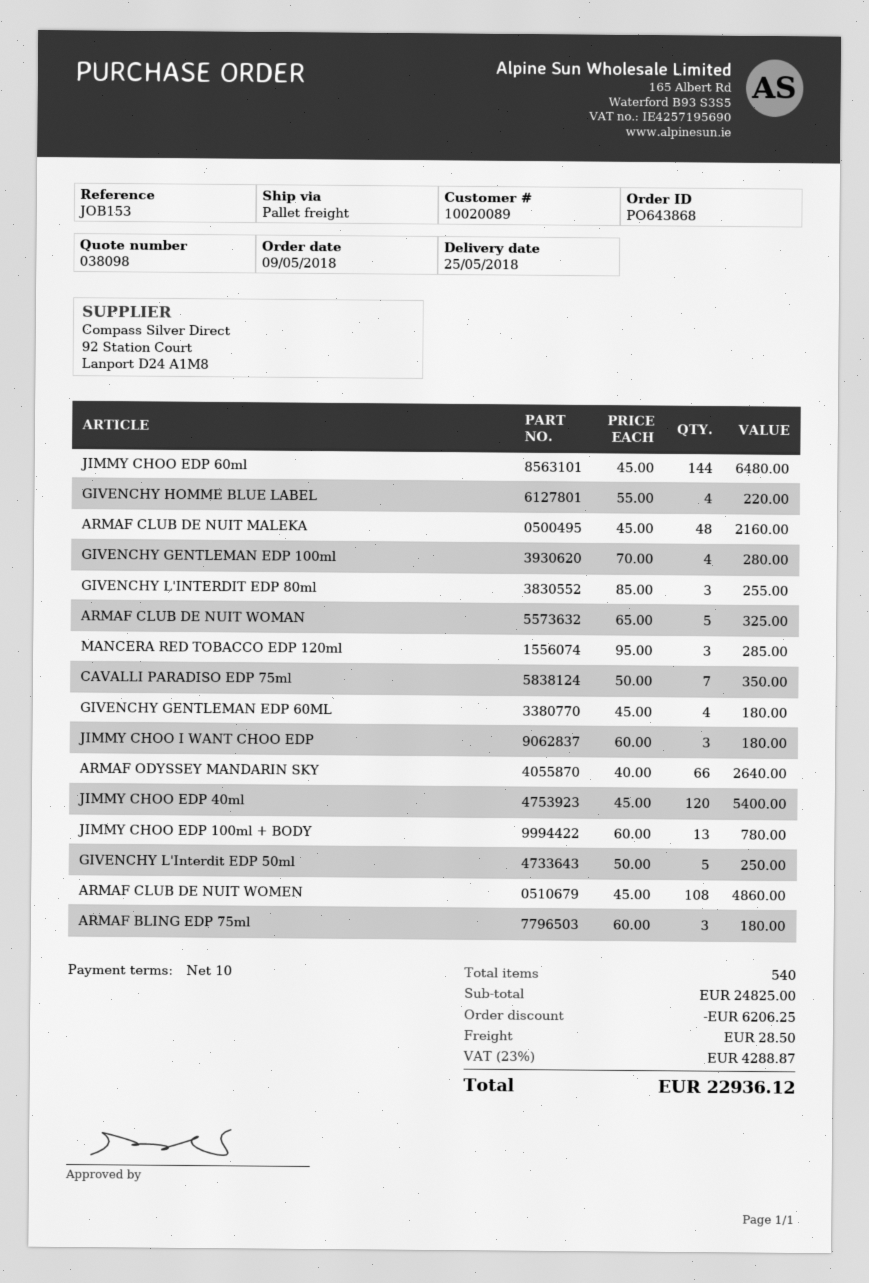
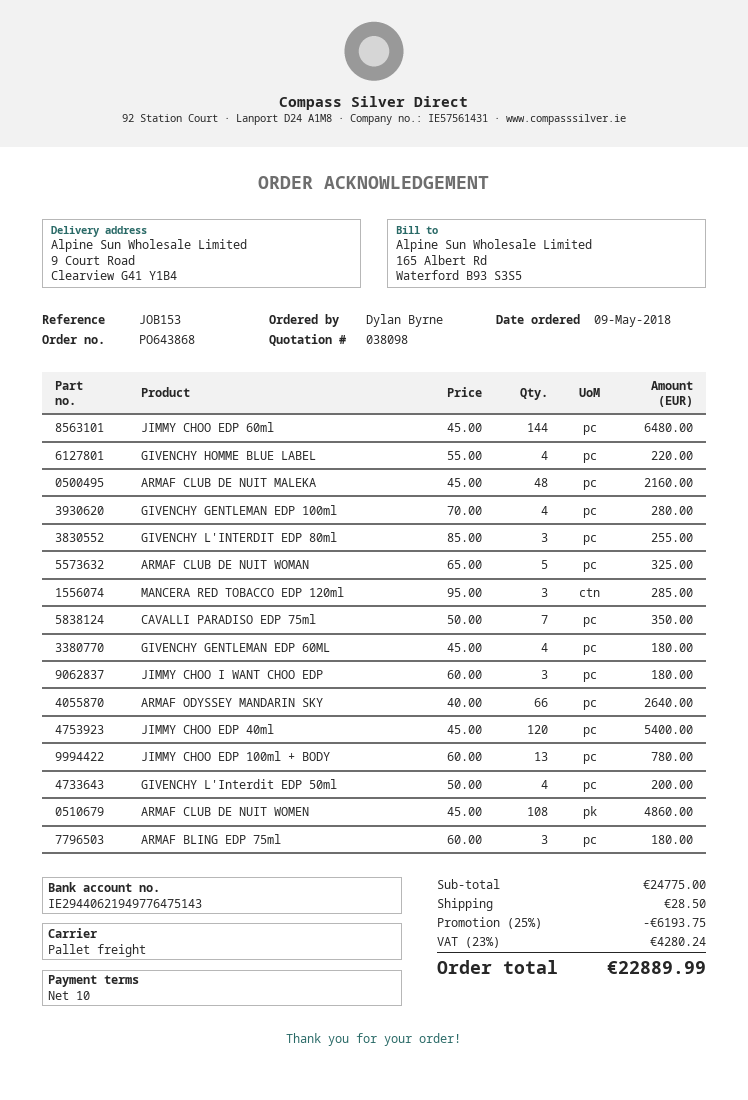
GIVENCHY L'Interdit EDP 50ml: 5 x 50.00 = 250.00 -> 4 x 50.00 = 200.00
subtotal: 24825.00 -> 24775.00
discount: 6206.25 -> 6193.75
tax: 23% = 4288.87 -> 23% = 4280.24
total: 22936.12 -> 22889.99

